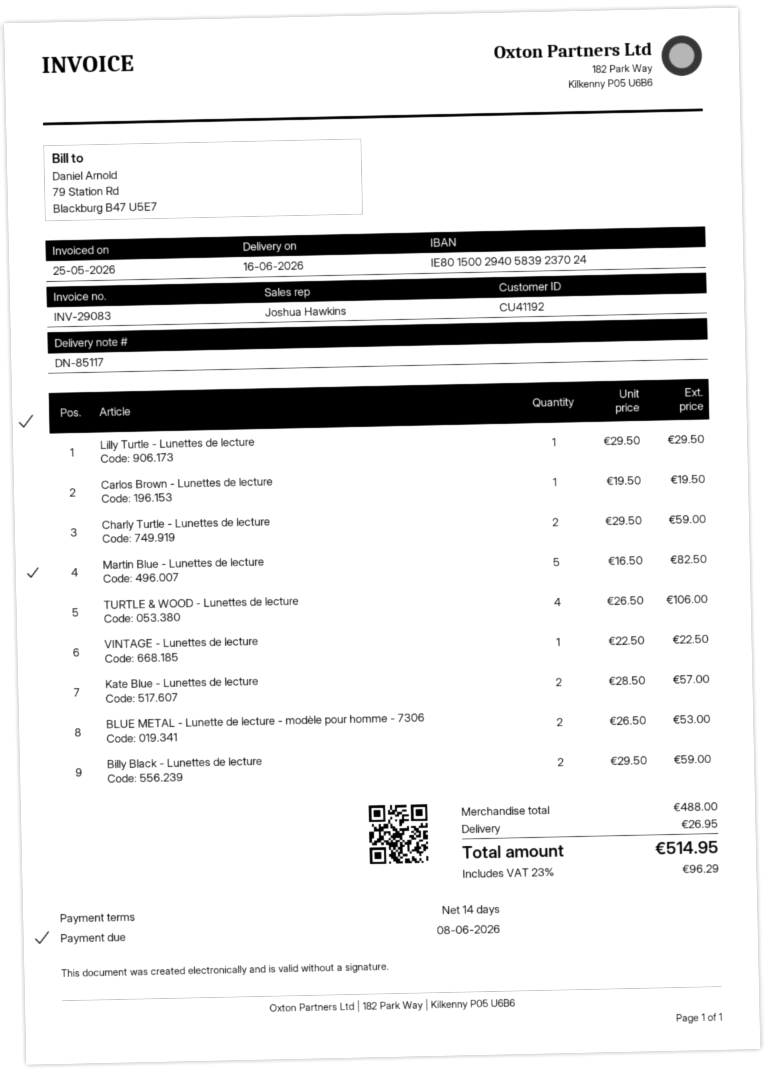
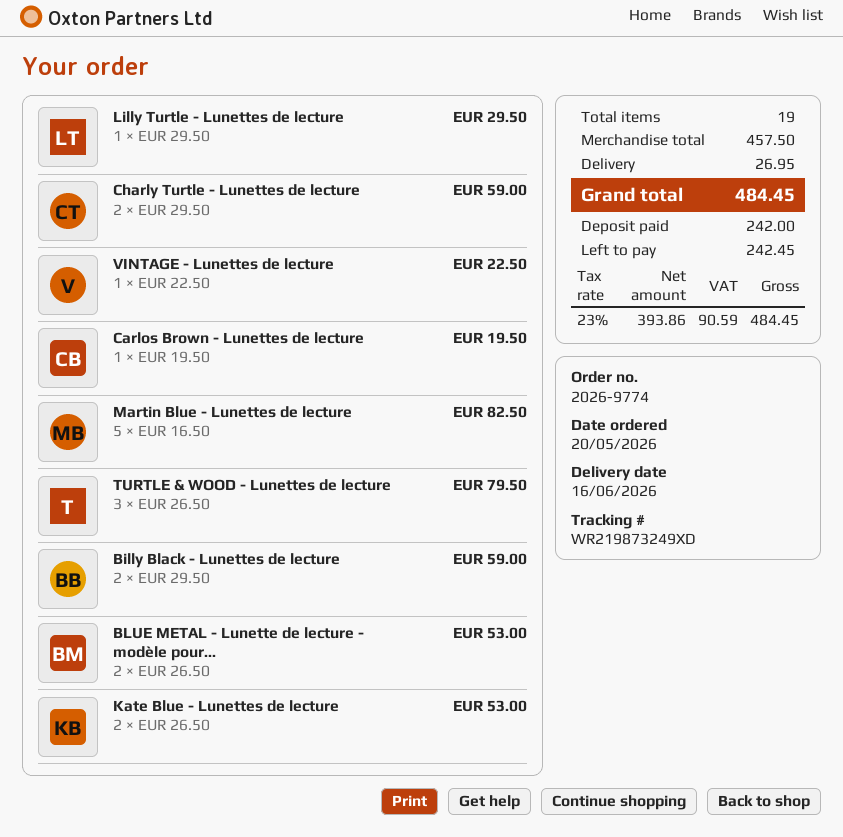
TURTLE & WOOD - Lunettes de lecture: 4 x 26.50 = 106.00 -> 3 x 26.50 = 79.50
Kate Blue - Lunettes de lecture: 2 x 28.50 = 57.00 -> 2 x 26.50 = 53.00
subtotal: 488.00 -> 457.50
tax: 23% = 96.29 -> 23% = 90.59
total: 514.95 -> 484.45

